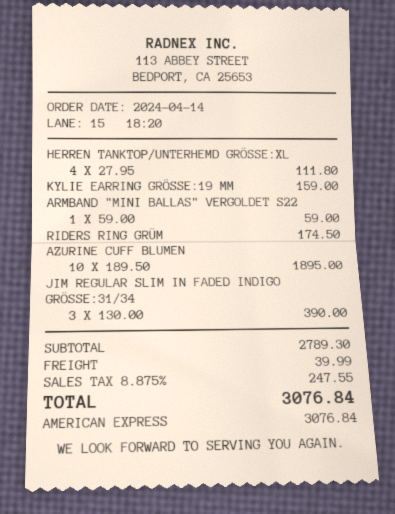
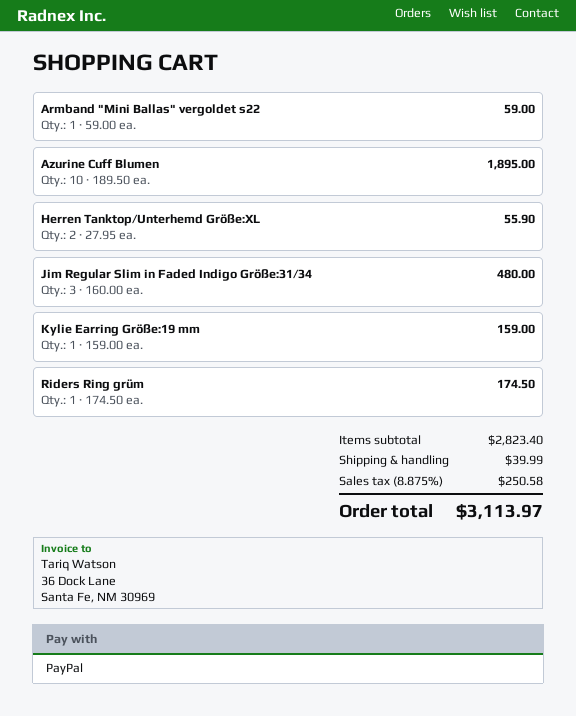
payment method: American Express -> PayPal
HERREN TANKTOP/UNTERHEMD GRÖSSE:XL: 4 x 27.95 = 111.80 -> 2 x 27.95 = 55.90
JIM REGULAR SLIM IN FADED INDIGO GRÖSSE:31/34: 3 x 130.00 = 390.00 -> 3 x 160.00 = 480.00
subtotal: 2789.30 -> 2823.40
tax: 8.875% = 247.55 -> 8.875% = 250.58
total: 3076.84 -> 3113.97

